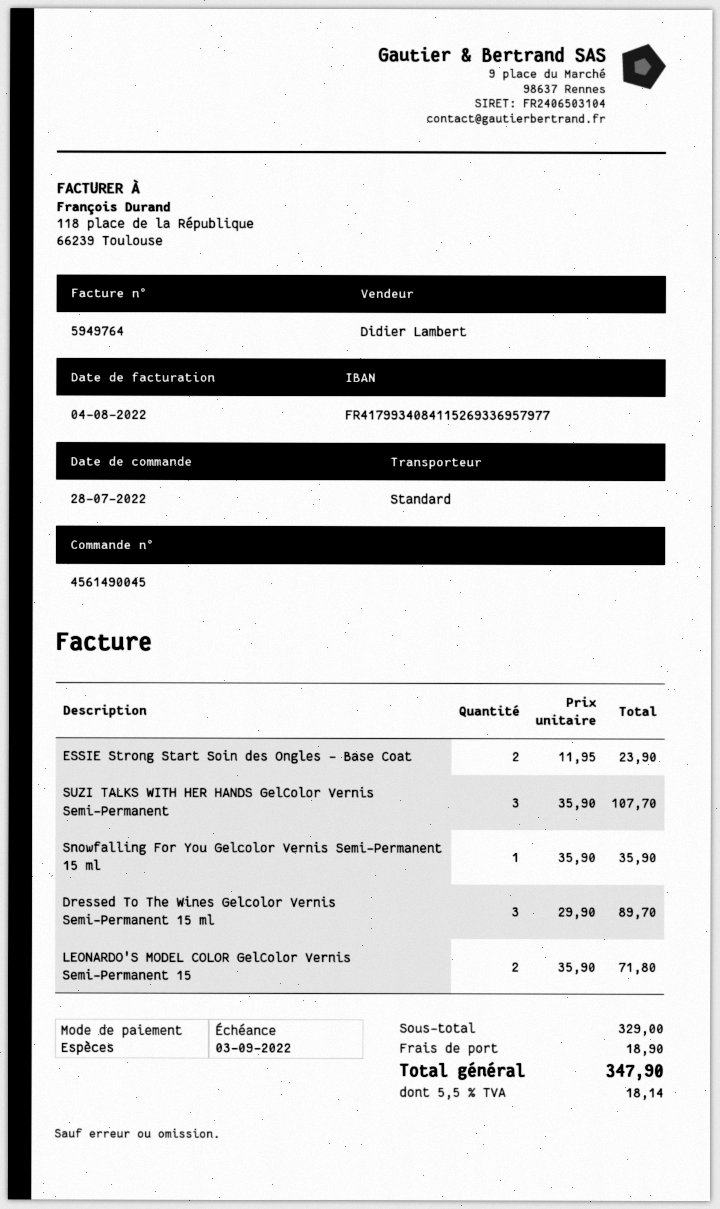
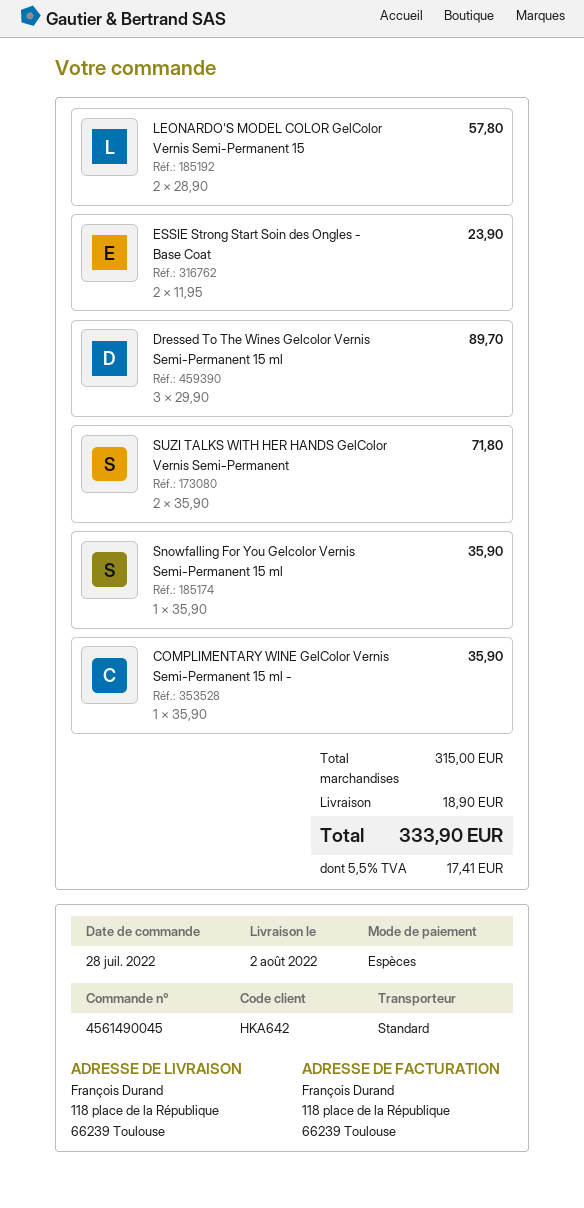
SUZI TALKS WITH HER HANDS GelColor Vernis Semi-Permanent: 3 x 35.90 = 107.70 -> 2 x 35.90 = 71.80
LEONARDO'S MODEL COLOR GelColor Vernis Semi-Permanent 15: 2 x 35.90 = 71.80 -> 2 x 28.90 = 57.80
COMPLIMENTARY WINE GelColor Vernis Semi-Permanent 15 ml -: none -> 1 x 35.90 = 35.90
subtotal: 329.00 -> 315.00
tax: 5.5% = 18.14 -> 5.5% = 17.41
total: 347.90 -> 333.90

